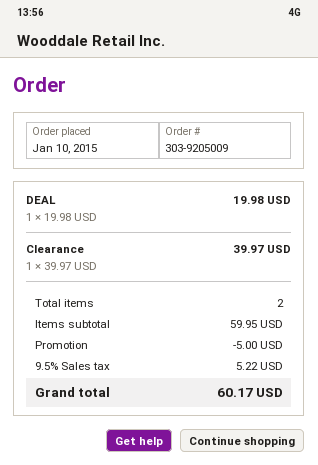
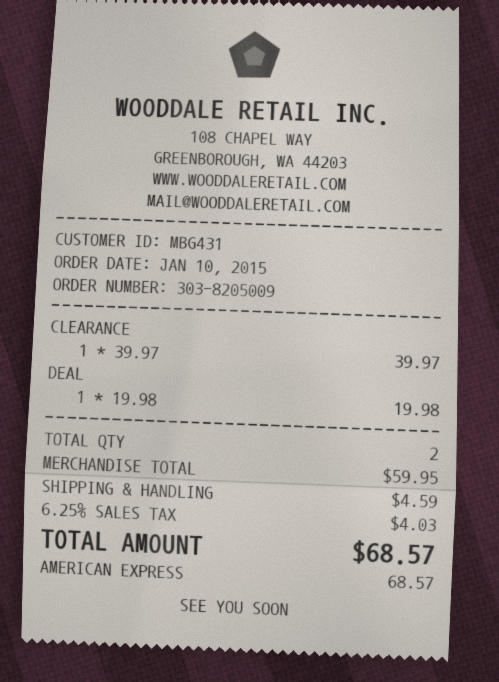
order number: 303-9205009 -> 303-8205009
discount: 5.00 -> none
shipping: none -> 4.59
tax: 9.5% = 5.22 -> 6.25% = 4.03
total: 60.17 -> 68.57

